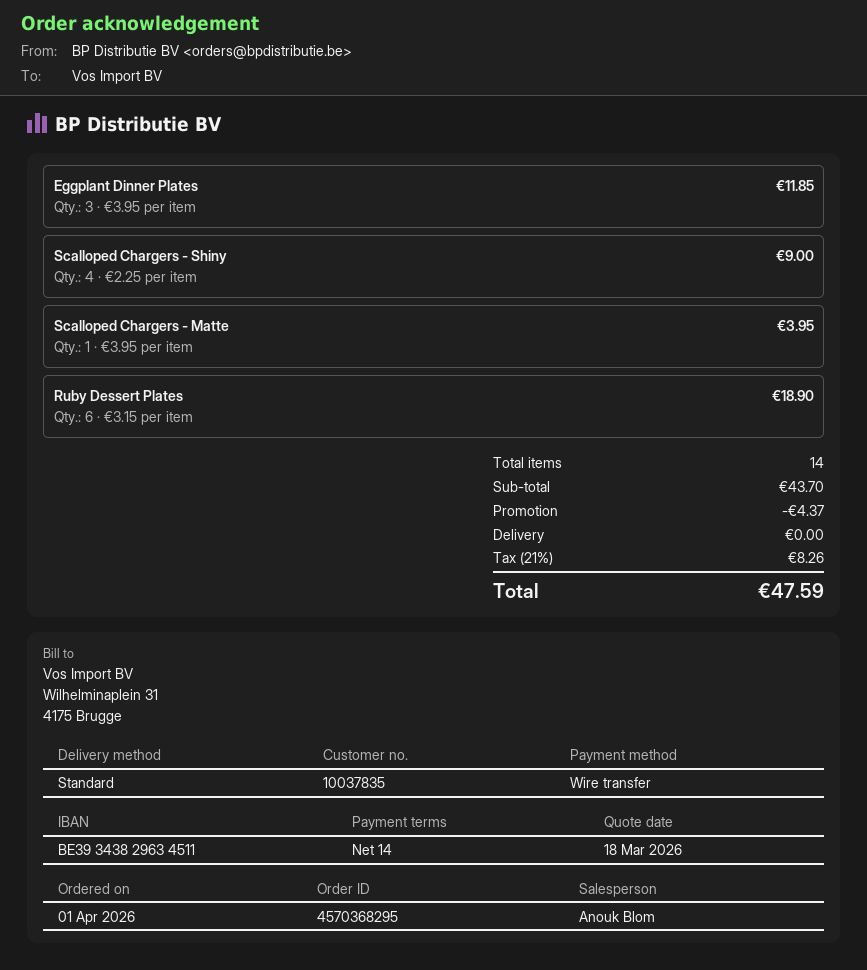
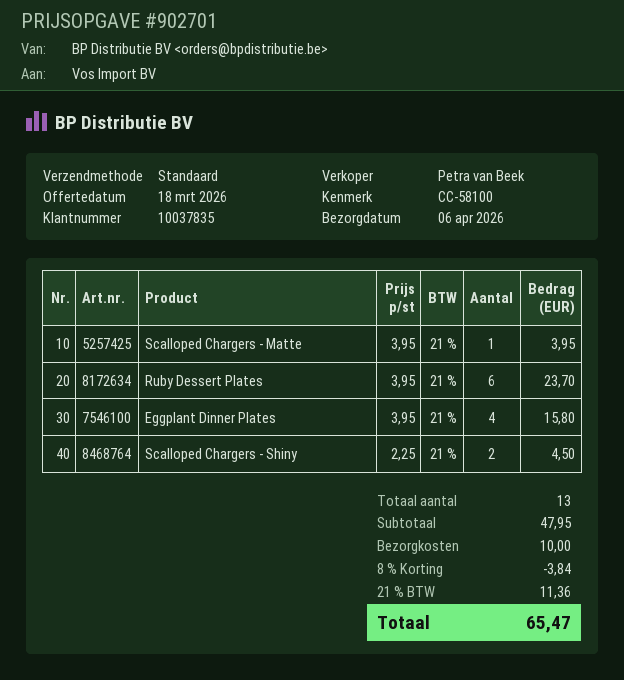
sales rep: Anouk Blom -> Petra van Beek
Eggplant Dinner Plates: 3 x 3.95 = 11.85 -> 4 x 3.95 = 15.80
Scalloped Chargers - Shiny: 4 x 2.25 = 9.00 -> 2 x 2.25 = 4.50
Ruby Dessert Plates: 6 x 3.15 = 18.90 -> 6 x 3.95 = 23.70
total quantity: 14 -> 13
subtotal: 43.70 -> 47.95
discount: 4.37 -> 3.84
shipping: 0.00 -> 10.00
tax: 21% = 8.26 -> 21% = 11.36
total: 47.59 -> 65.47

